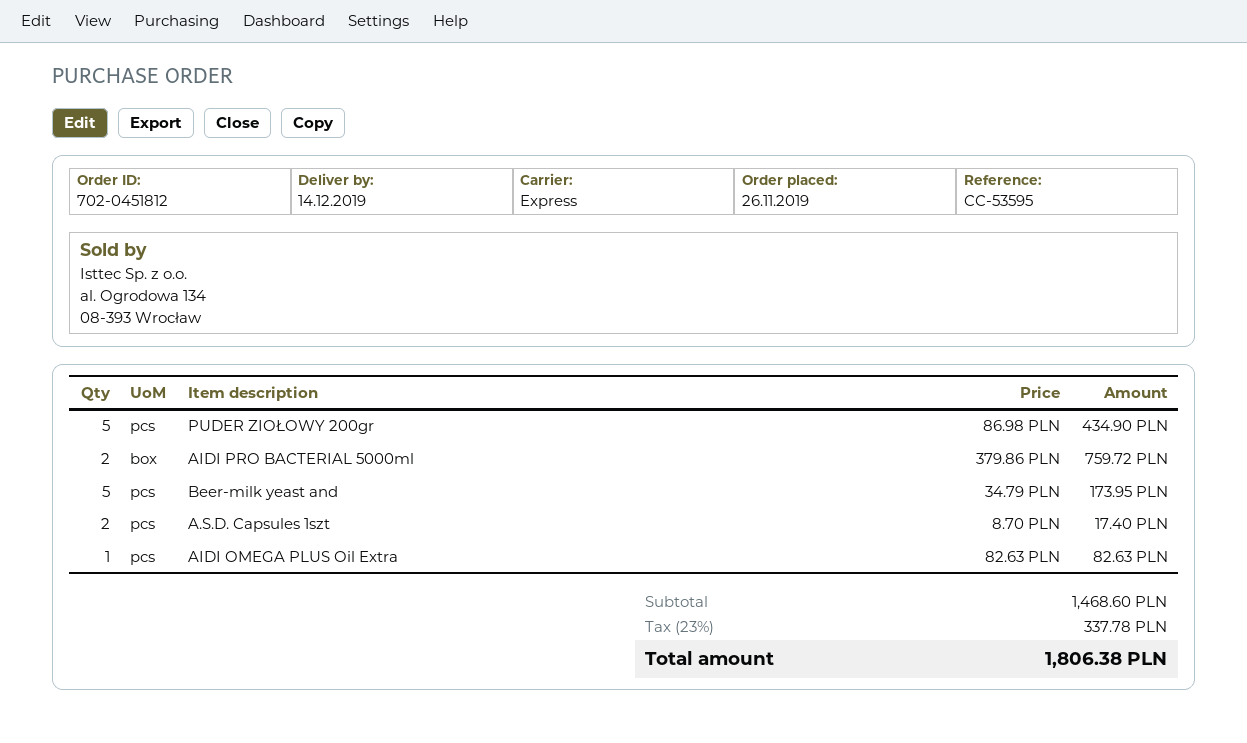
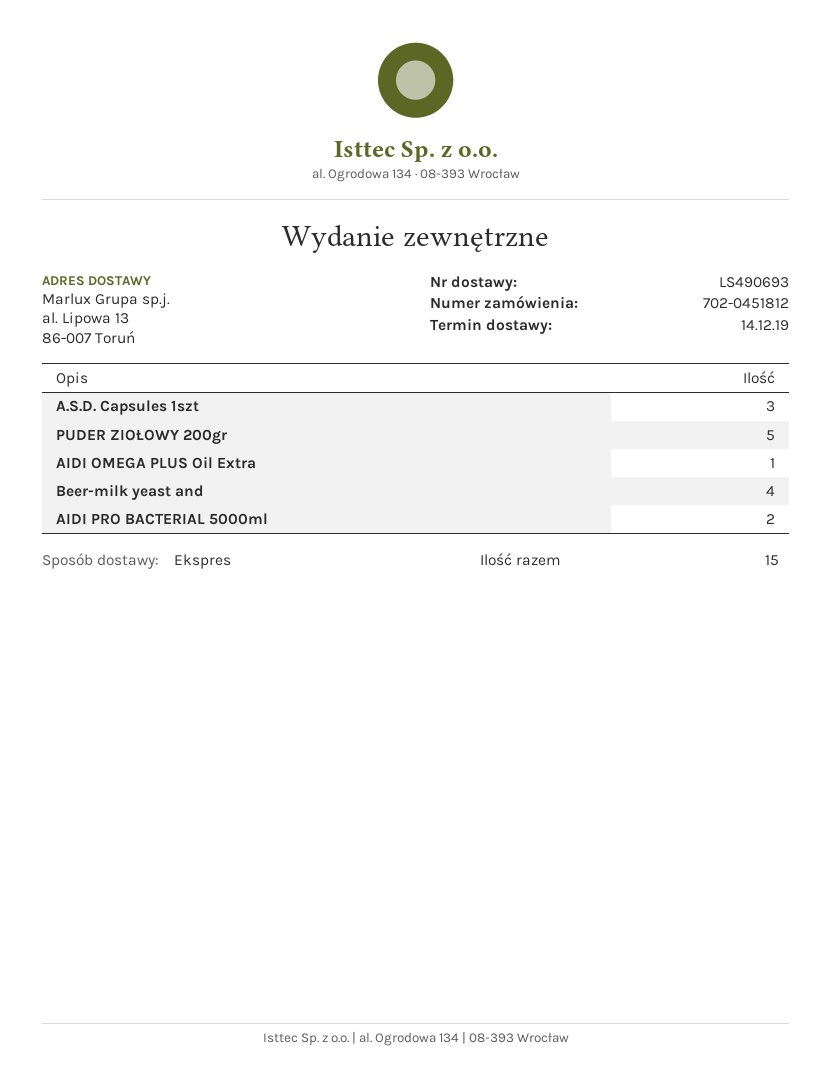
Beer-milk yeast and: 5 -> 4
A.S.D. Capsules 1szt: 2 -> 3

